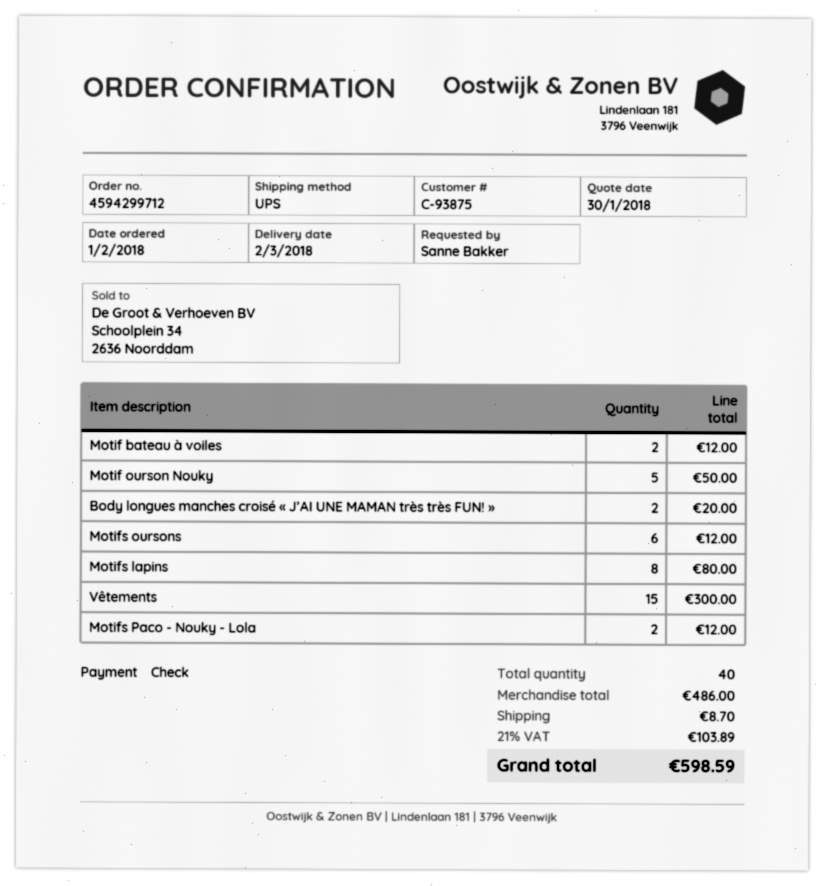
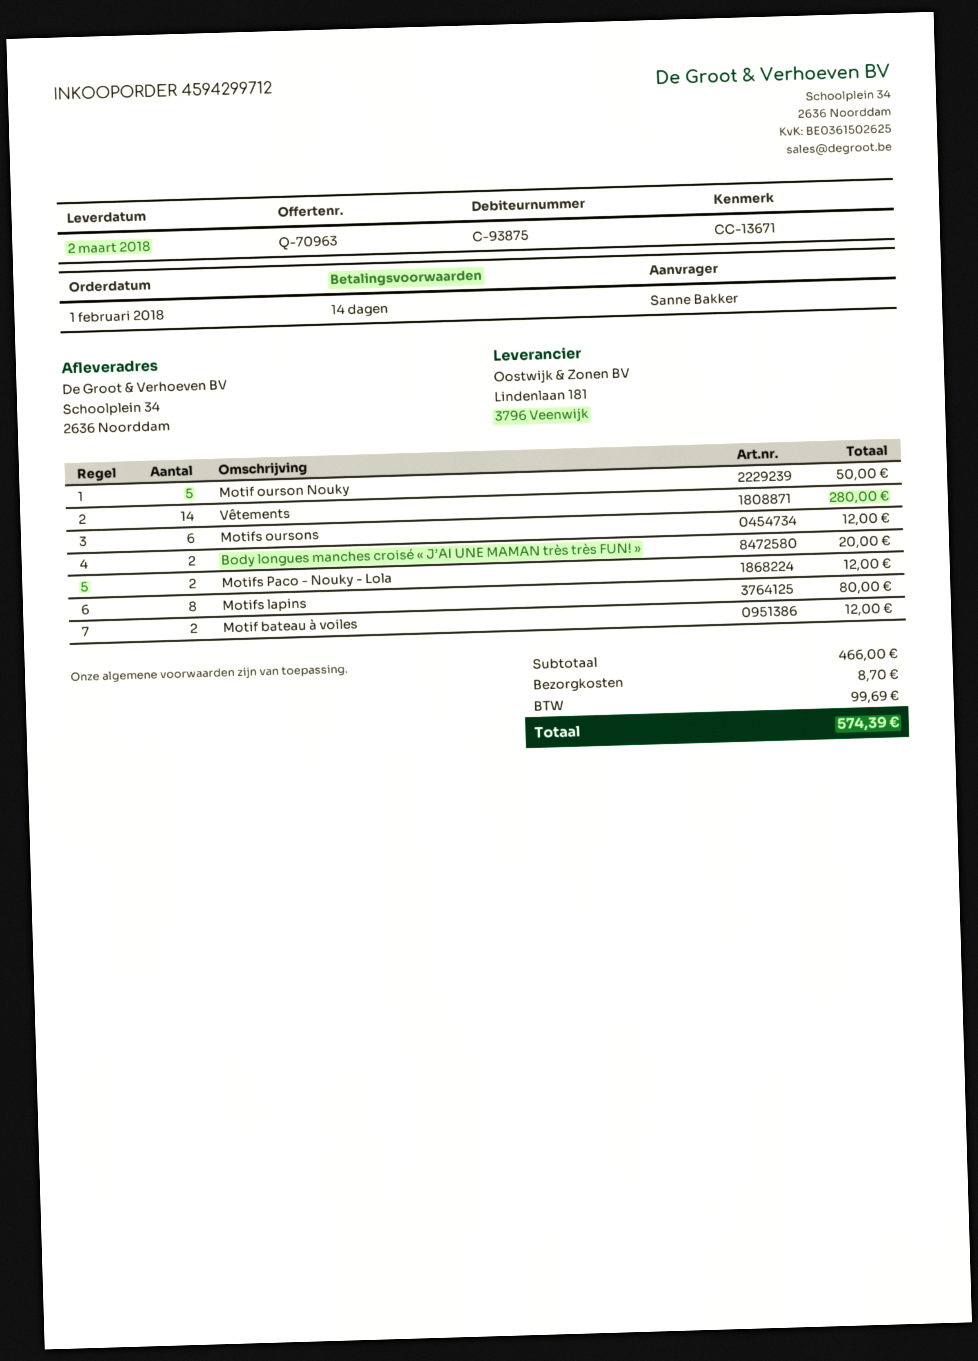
Vêtements: 15 for 300.00 -> 14 for 280.00
subtotal: 486.00 -> 466.00
tax: 103.89 -> 99.69
total: 598.59 -> 574.39

